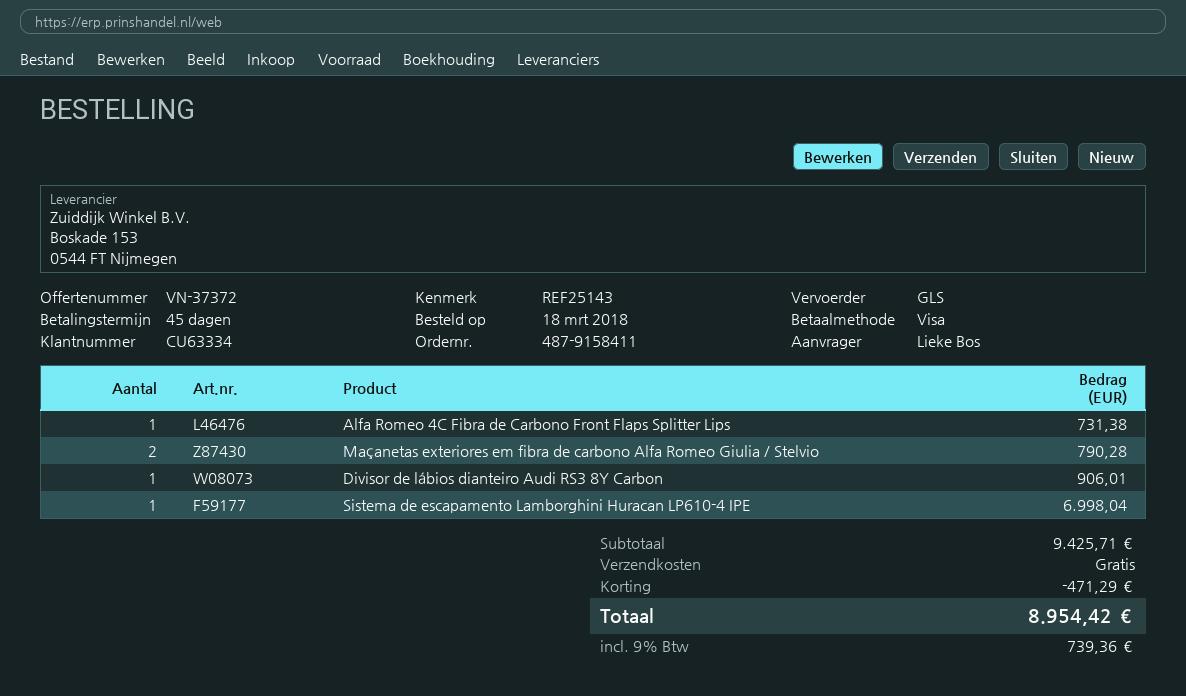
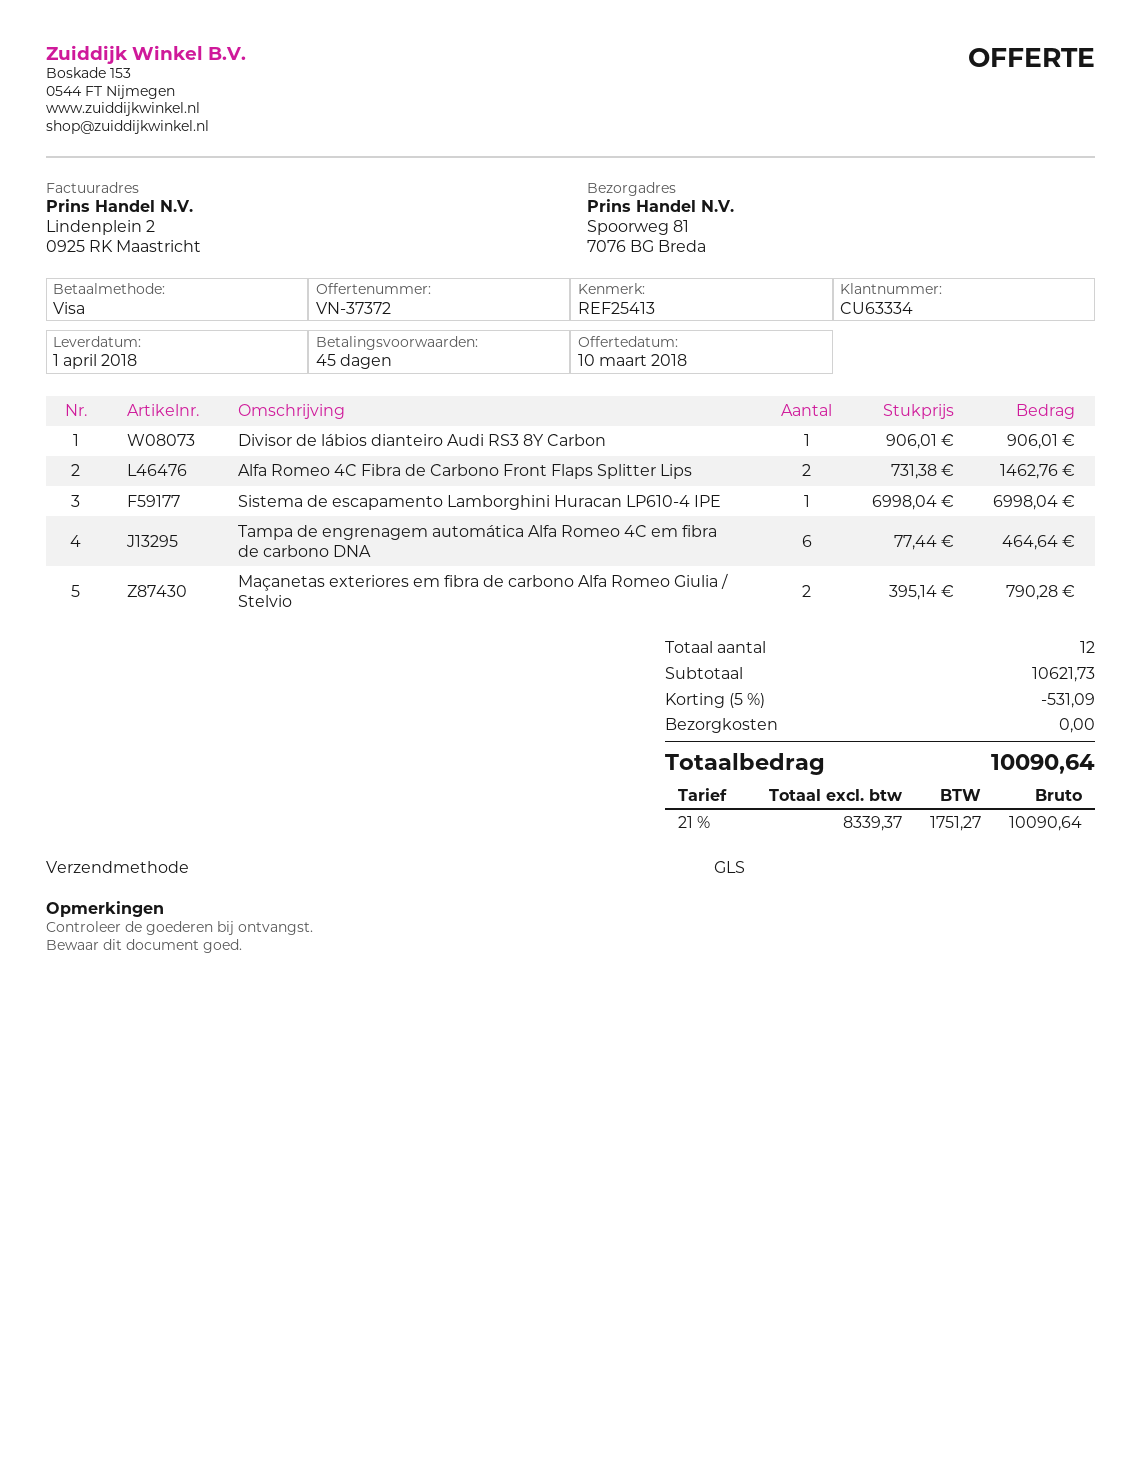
reference: REF25143 -> REF25413
Alfa Romeo 4C Fibra de Carbono Front Flaps Splitter Lips: 1 for 731.38 -> 2 for 1462.76
Tampa de engrenagem automática Alfa Romeo 4C em fibra de carbono DNA: none -> 6 for 464.64
subtotal: 9425.71 -> 10621.73
discount: 471.29 -> 531.09
tax: 9% = 739.36 -> 21% = 1751.27
total: 8954.42 -> 10090.64

